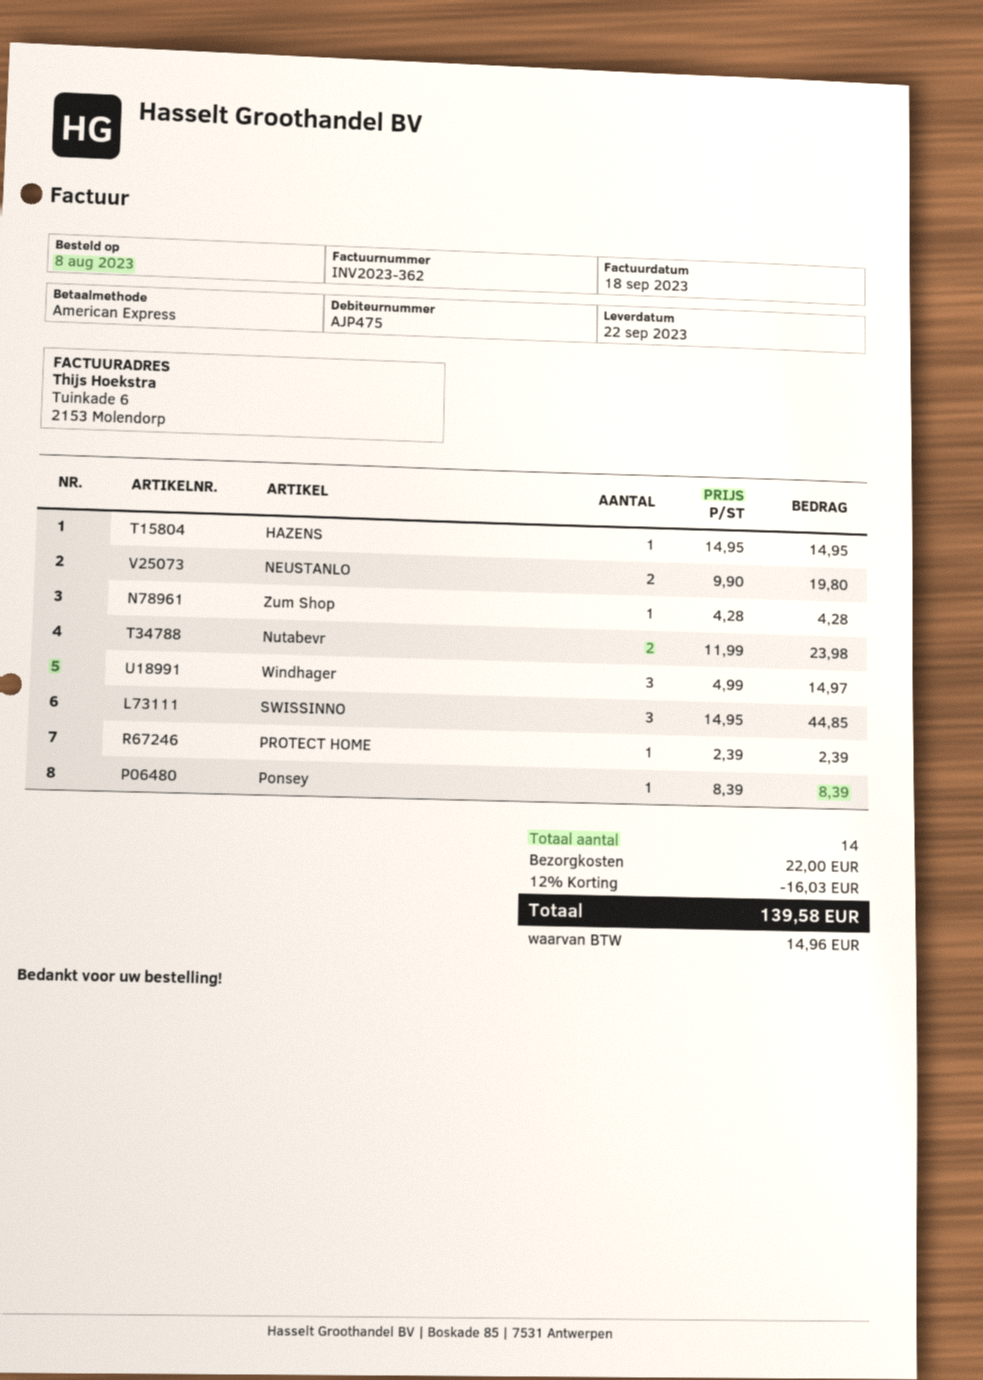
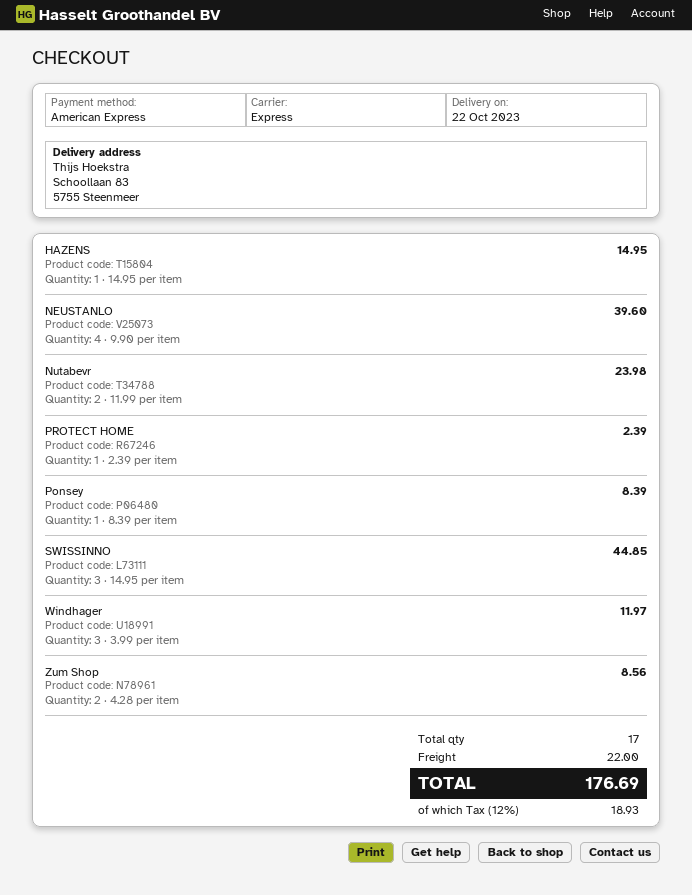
delivery date: 2023-09-22 -> 2023-10-22
NEUSTANLO: 2 x 9.90 = 19.80 -> 4 x 9.90 = 39.60
Zum Shop: 1 x 4.28 = 4.28 -> 2 x 4.28 = 8.56
Windhager: 3 x 4.99 = 14.97 -> 3 x 3.99 = 11.97
total quantity: 14 -> 17
discount: 12% = 16.03 -> none
tax: 14.96 -> 18.93
total: 139.58 -> 176.69

